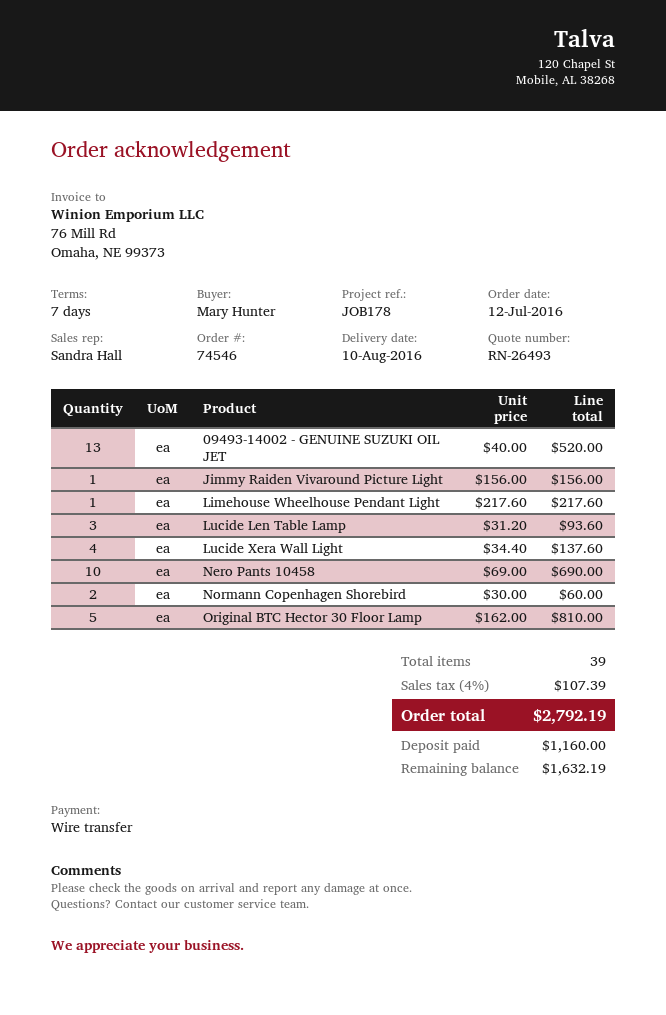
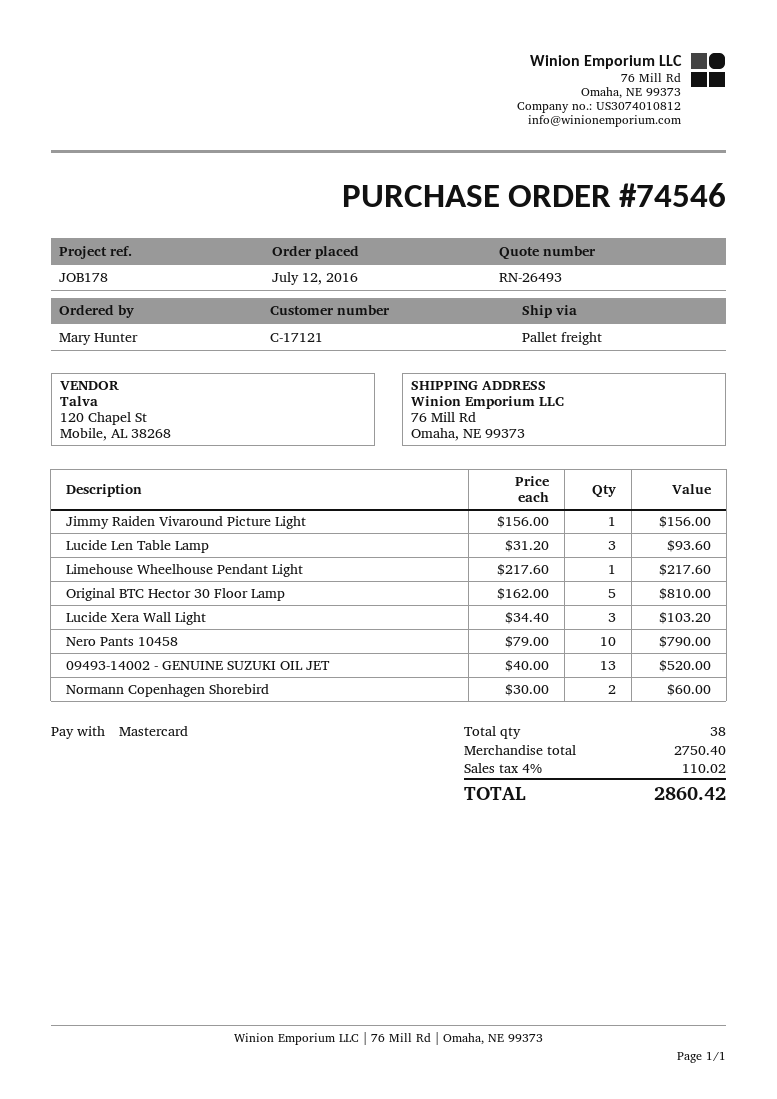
payment method: bank transfer -> Mastercard
Lucide Xera Wall Light: 4 x 34.40 = 137.60 -> 3 x 34.40 = 103.20
Nero Pants 10458: 10 x 69.00 = 690.00 -> 10 x 79.00 = 790.00
total quantity: 39 -> 38
tax: 4% = 107.39 -> 4% = 110.02
total: 2792.19 -> 2860.42

